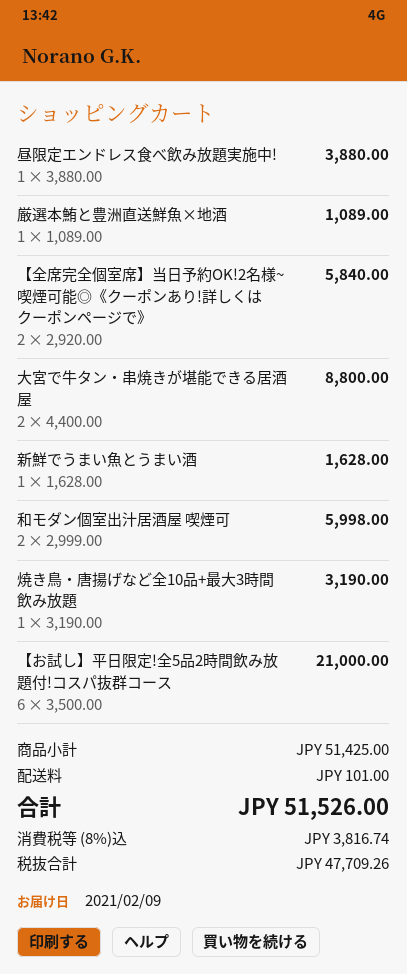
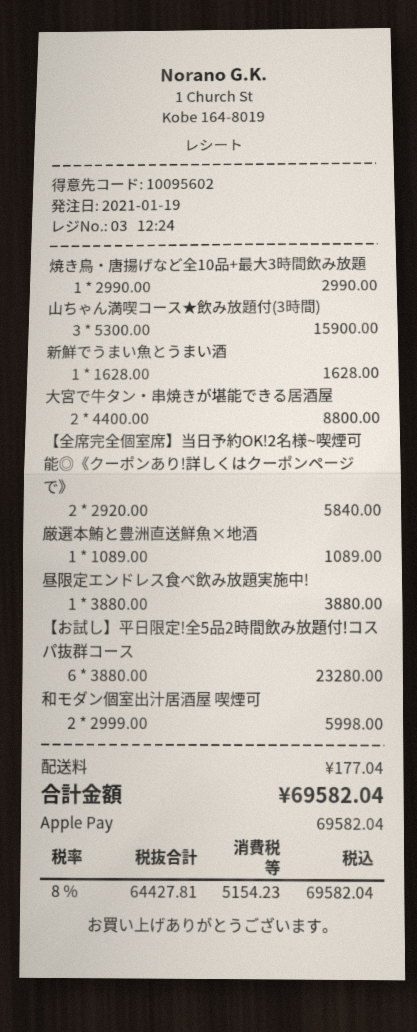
焼き鳥・唐揚げなど全10品+最大3時間飲み放題: 1 x 3190.00 = 3190.00 -> 1 x 2990.00 = 2990.00
【お試し】平日限定!全5品2時間飲み放題付!コスパ抜群コース: 6 x 3500.00 = 21000.00 -> 6 x 3880.00 = 23280.00
山ちゃん満喫コース★飲み放題付(3時間): none -> 3 x 5300.00 = 15900.00
shipping: 101.00 -> 177.04
net: 47709.26 -> 64427.81
tax: 8% = 3816.74 -> 8% = 5154.23
total: 51526.00 -> 69582.04

